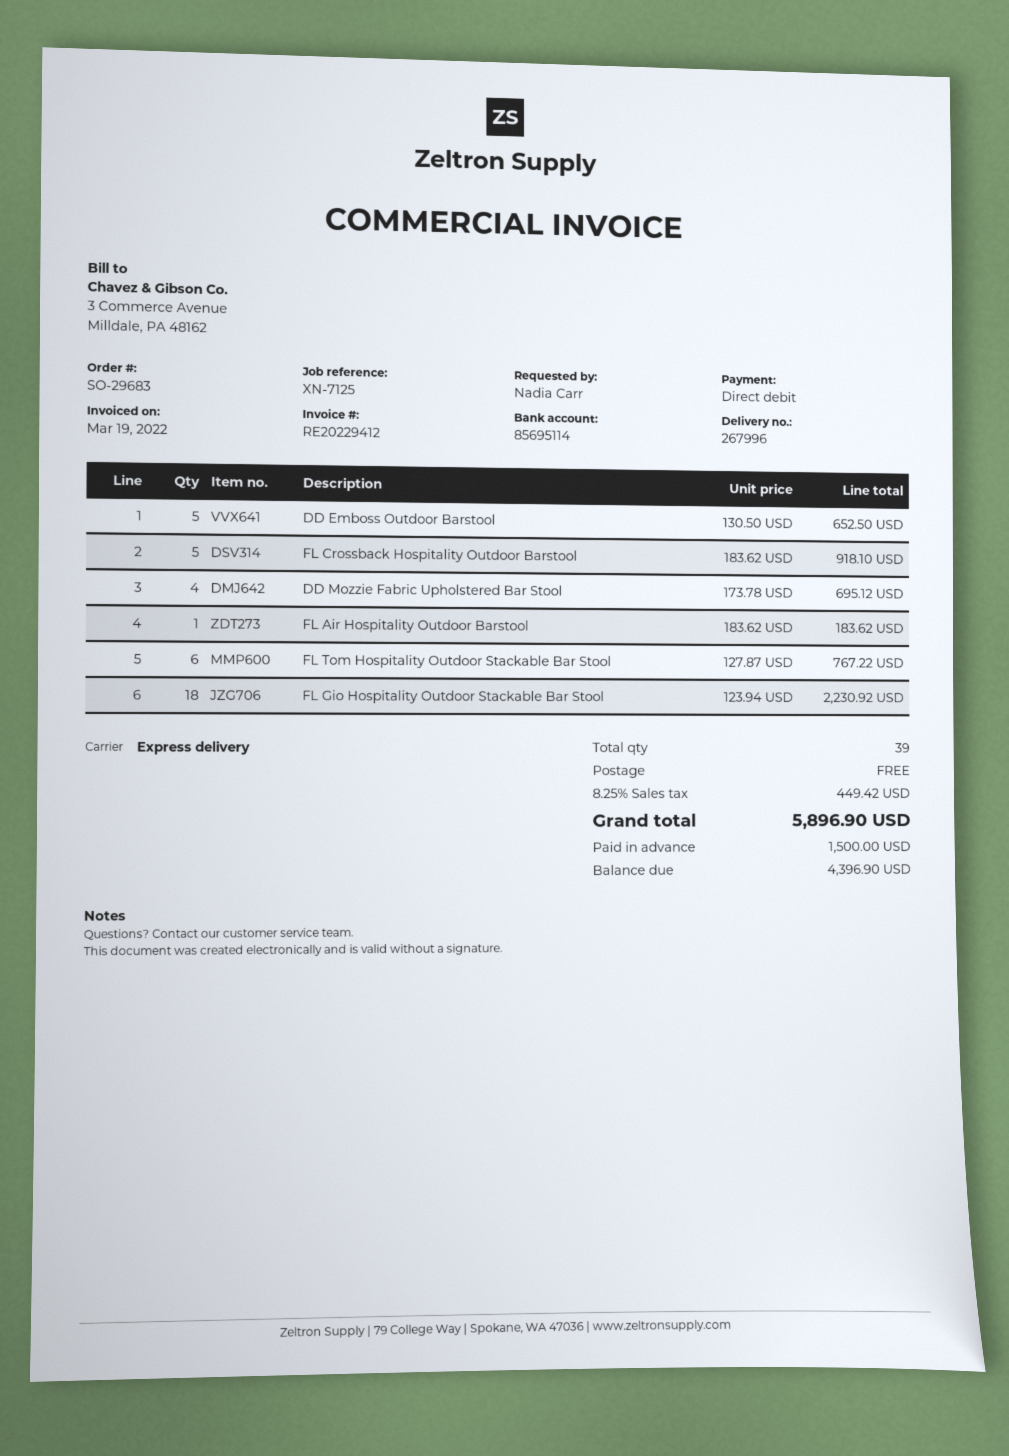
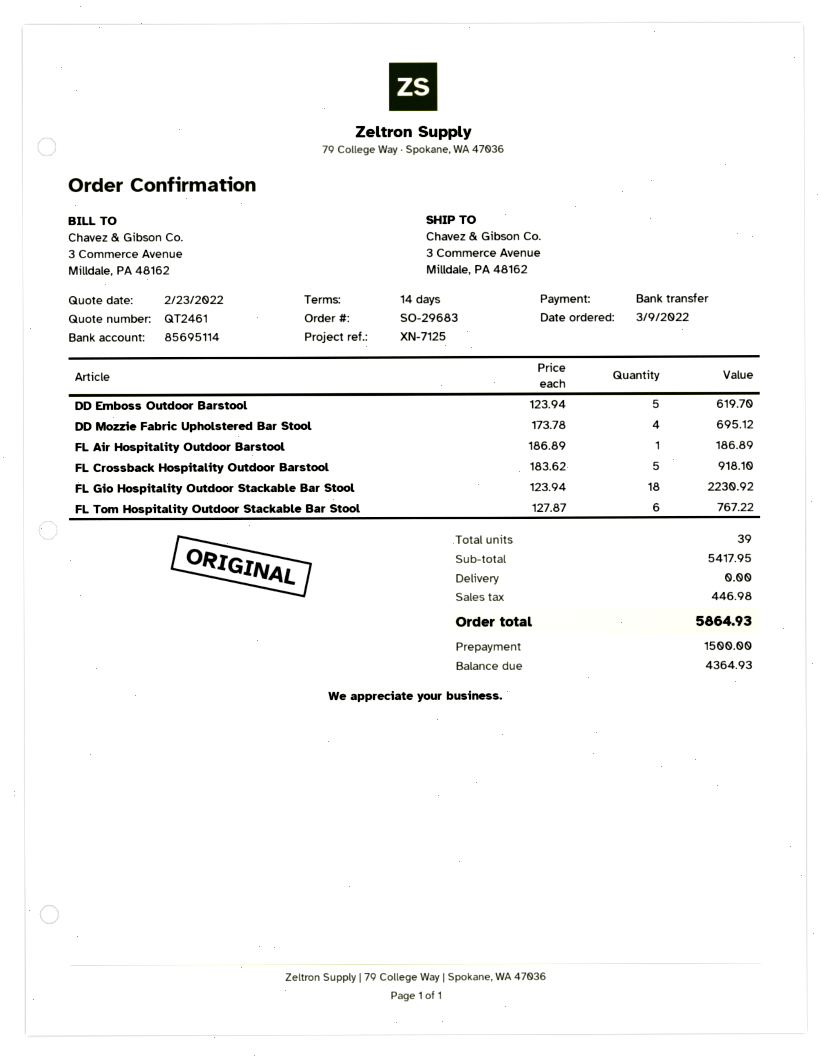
payment method: direct debit -> bank transfer
DD Emboss Outdoor Barstool: 5 x 130.50 = 652.50 -> 5 x 123.94 = 619.70
FL Air Hospitality Outdoor Barstool: 1 x 183.62 = 183.62 -> 1 x 186.89 = 186.89
tax: 449.42 -> 446.98
total: 5896.90 -> 5864.93
balance: 4396.90 -> 4364.93

